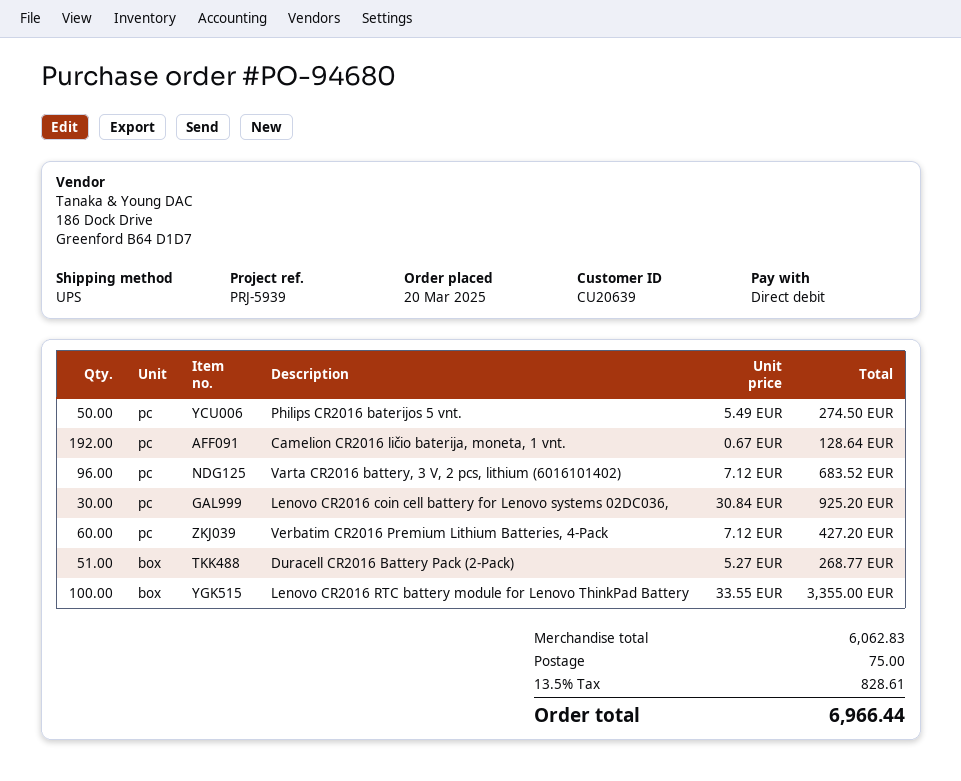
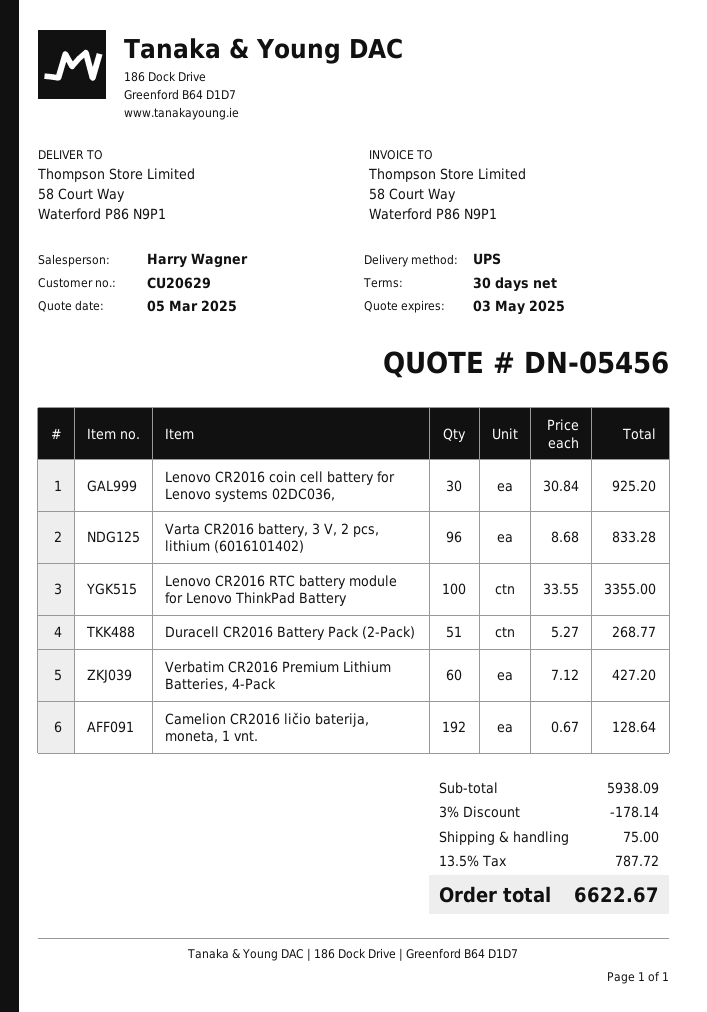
customer number: CU20639 -> CU20629
Philips CR2016 baterijos 5 vnt.: 50 x 5.49 = 274.50 -> none
Varta CR2016 battery, 3 V, 2 pcs, lithium (6016101402): 96 x 7.12 = 683.52 -> 96 x 8.68 = 833.28
subtotal: 6062.83 -> 5938.09
discount: none -> 3% = 178.14
tax: 13.5% = 828.61 -> 13.5% = 787.72
total: 6966.44 -> 6622.67

